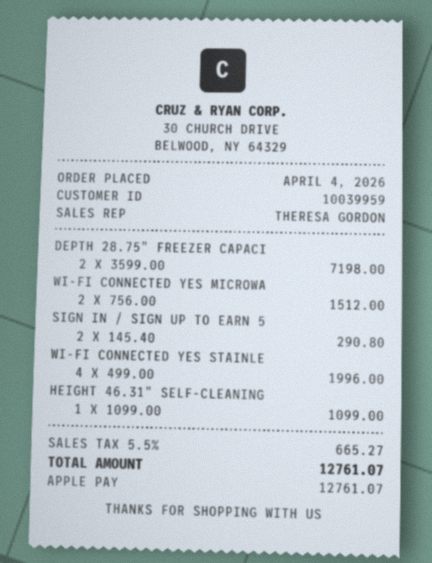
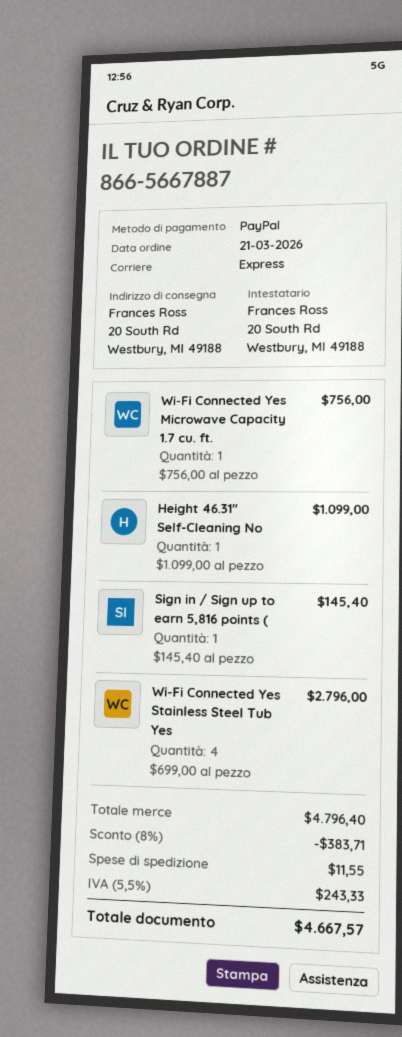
order date: 2026-04-04 -> 2026-03-21
payment method: Apple Pay -> PayPal
DEPTH 28.75" FREEZER CAPACI: 2 x 3599.00 = 7198.00 -> none
WI-FI CONNECTED YES MICROWA: 2 x 756.00 = 1512.00 -> 1 x 756.00 = 756.00
SIGN IN / SIGN UP TO EARN 5: 2 x 145.40 = 290.80 -> 1 x 145.40 = 145.40
WI-FI CONNECTED YES STAINLE: 4 x 499.00 = 1996.00 -> 4 x 699.00 = 2796.00
discount: none -> 8% = 383.71
shipping: none -> 11.55
tax: 5.5% = 665.27 -> 5.5% = 243.33
total: 12761.07 -> 4667.57

